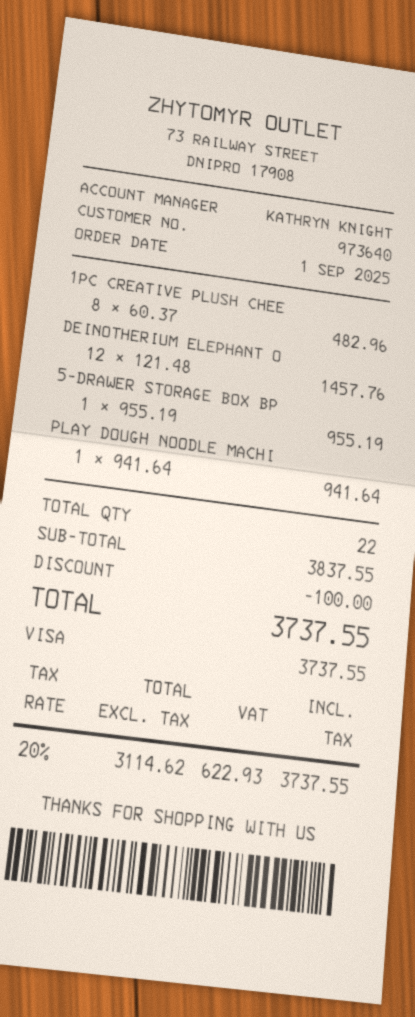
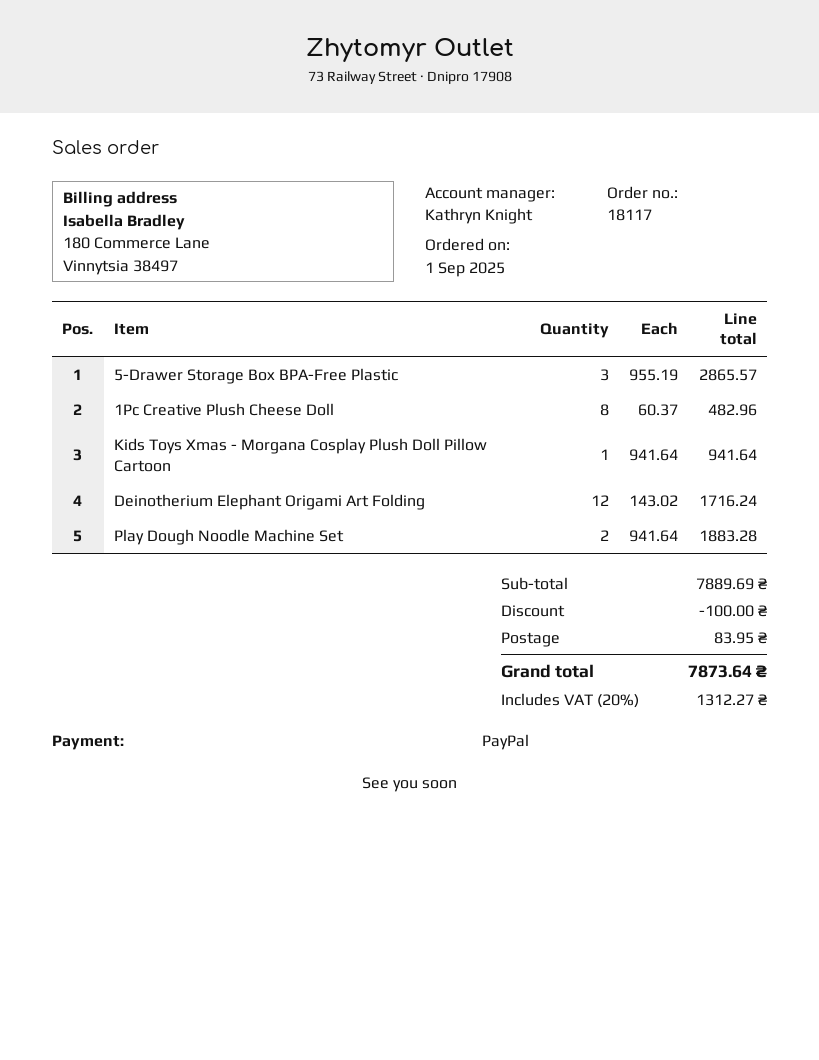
payment method: Visa -> PayPal
DEINOTHERIUM ELEPHANT O: 12 x 121.48 = 1457.76 -> 12 x 143.02 = 1716.24
5-DRAWER STORAGE BOX BP: 1 x 955.19 = 955.19 -> 3 x 955.19 = 2865.57
PLAY DOUGH NOODLE MACHI: 1 x 941.64 = 941.64 -> 2 x 941.64 = 1883.28
Kids Toys Xmas - Morgana Cosplay Plush Doll Pillow Cartoon: none -> 1 x 941.64 = 941.64
subtotal: 3837.55 -> 7889.69
shipping: none -> 83.95
tax: 20% = 622.93 -> 20% = 1312.27
total: 3737.55 -> 7873.64

